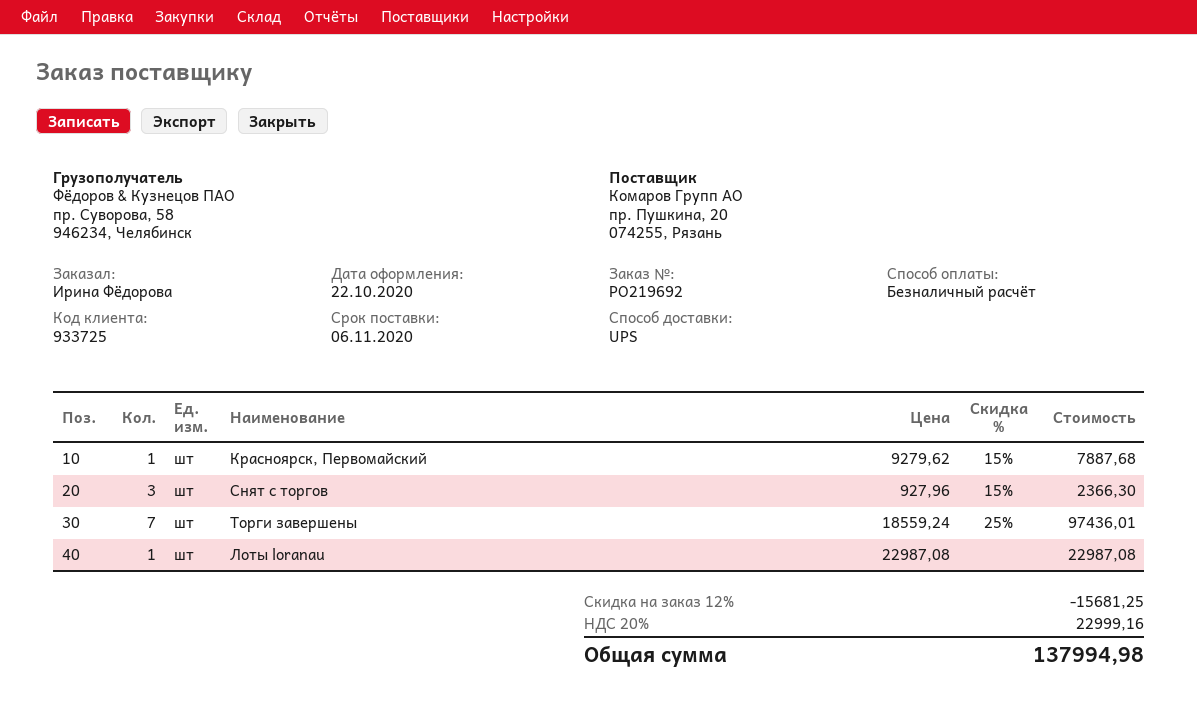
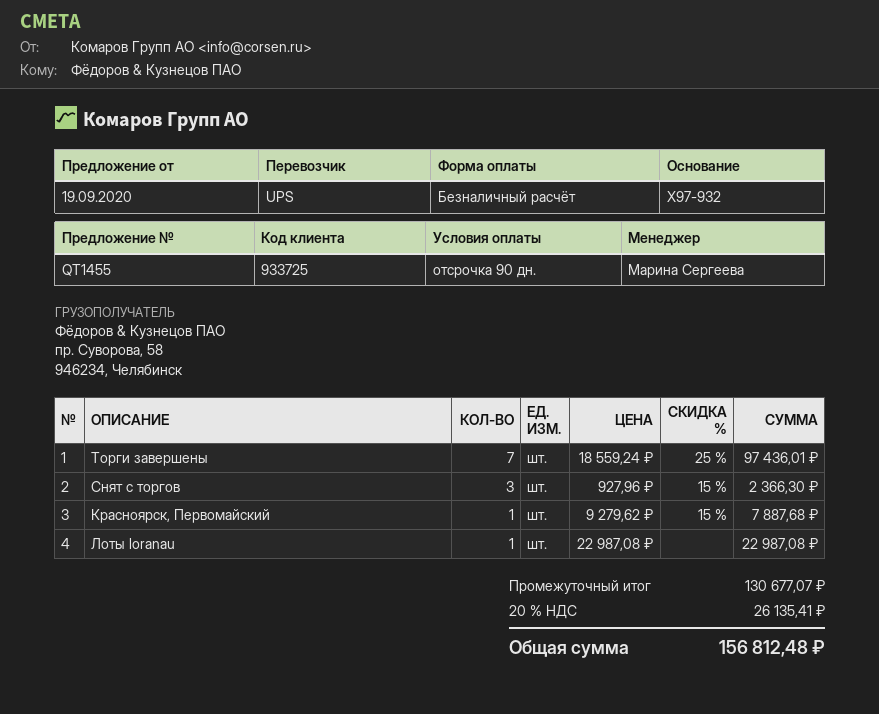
discount: 12% = 15681.25 -> none
tax: 20% = 22999.16 -> 20% = 26135.41
total: 137994.98 -> 156812.48

